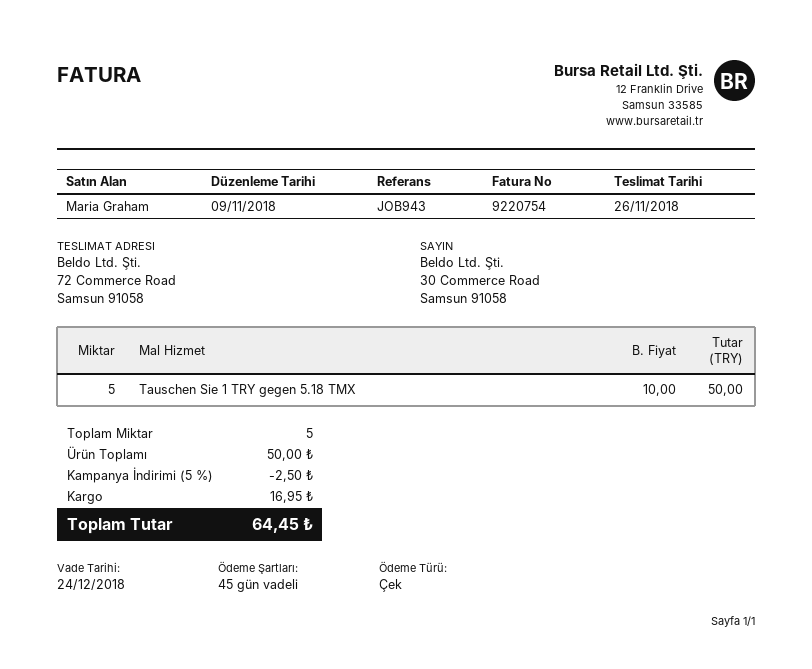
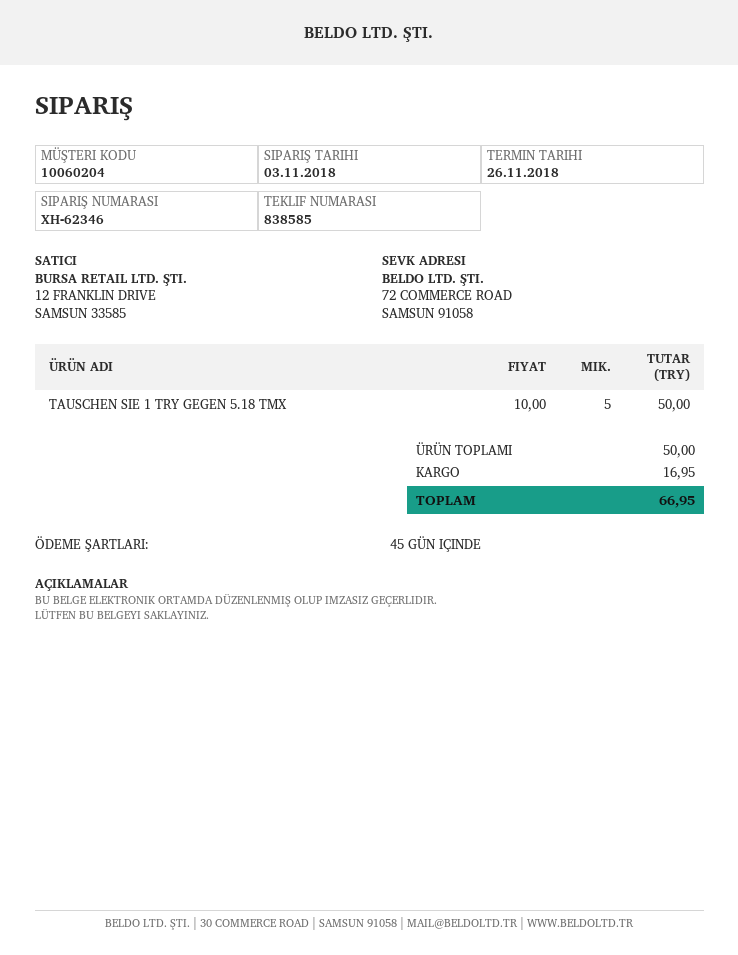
discount: 5% = 2.50 -> none
total: 64.45 -> 66.95

